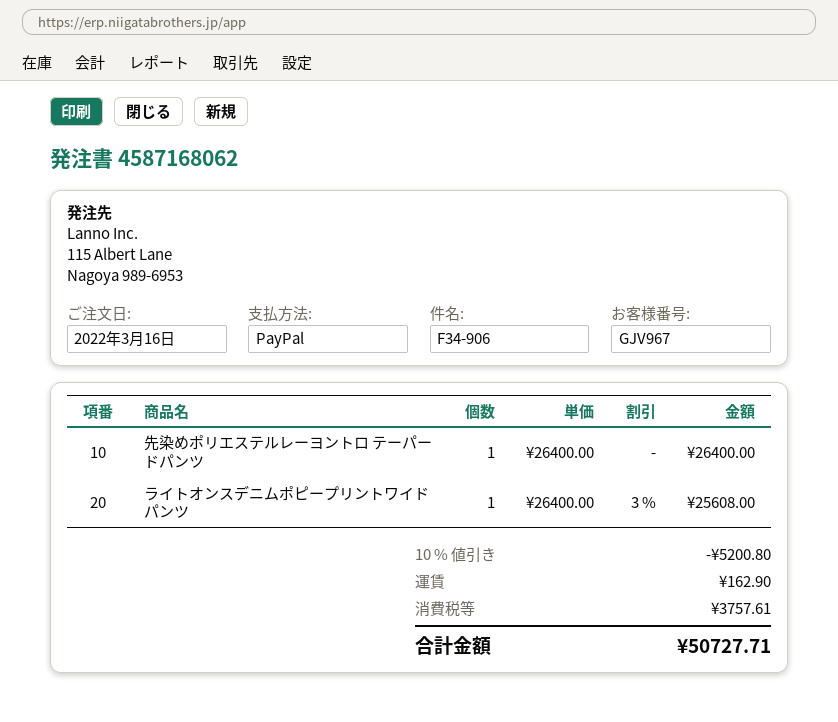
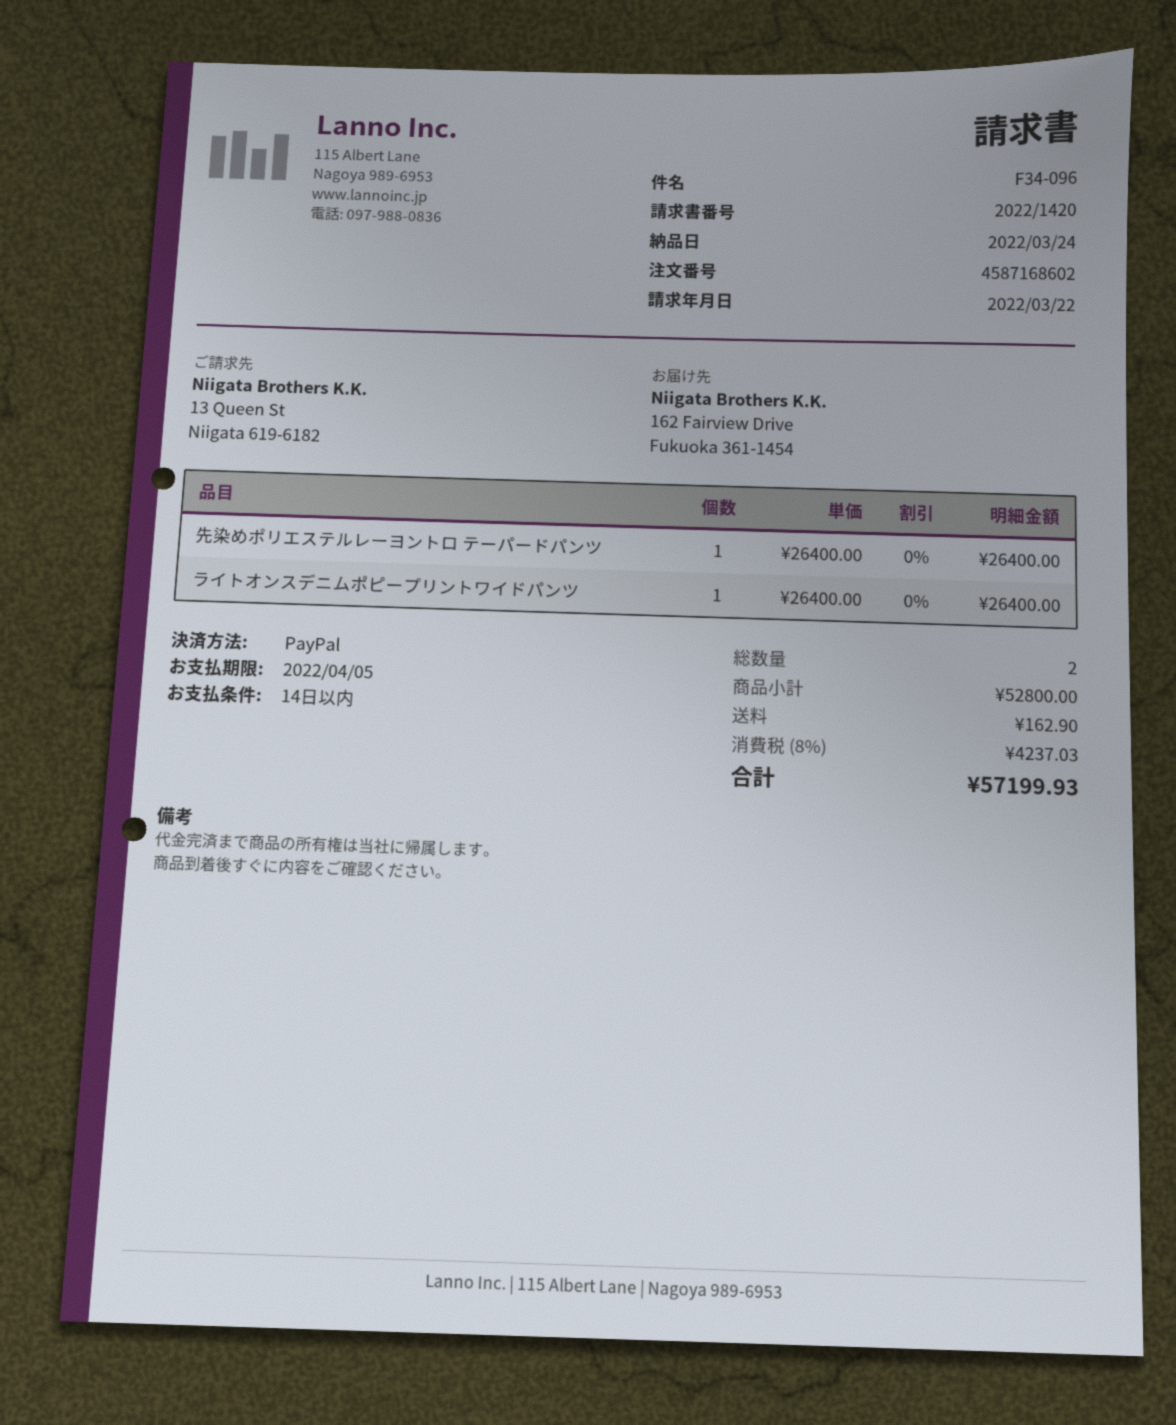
order number: 4587168062 -> 4587168602
reference: F34-906 -> F34-096
ライトオンスデニムポピープリントワイドパンツ: 1 x 26400.00 - 3% = 25608.00 -> 1 x 26400.00 = 26400.00
discount: 10% = 5200.80 -> none
tax: 3757.61 -> 4237.03
total: 50727.71 -> 57199.93

